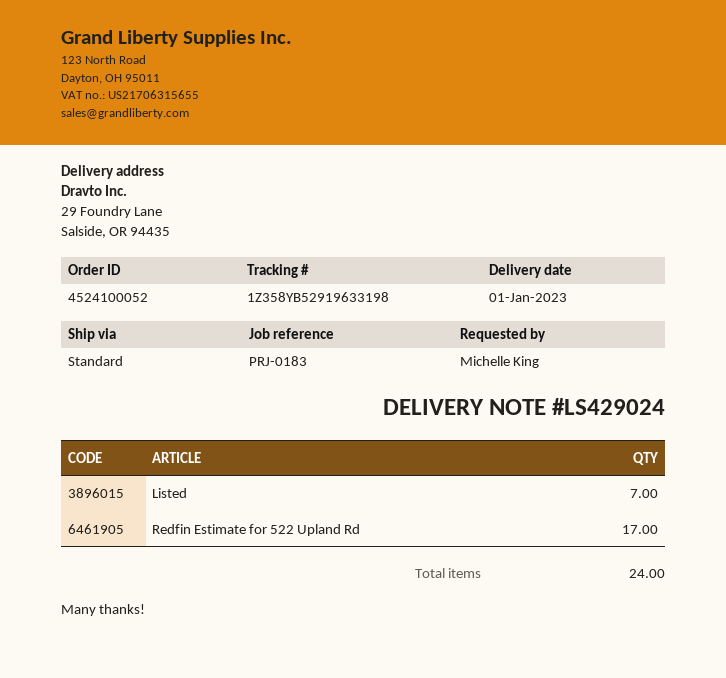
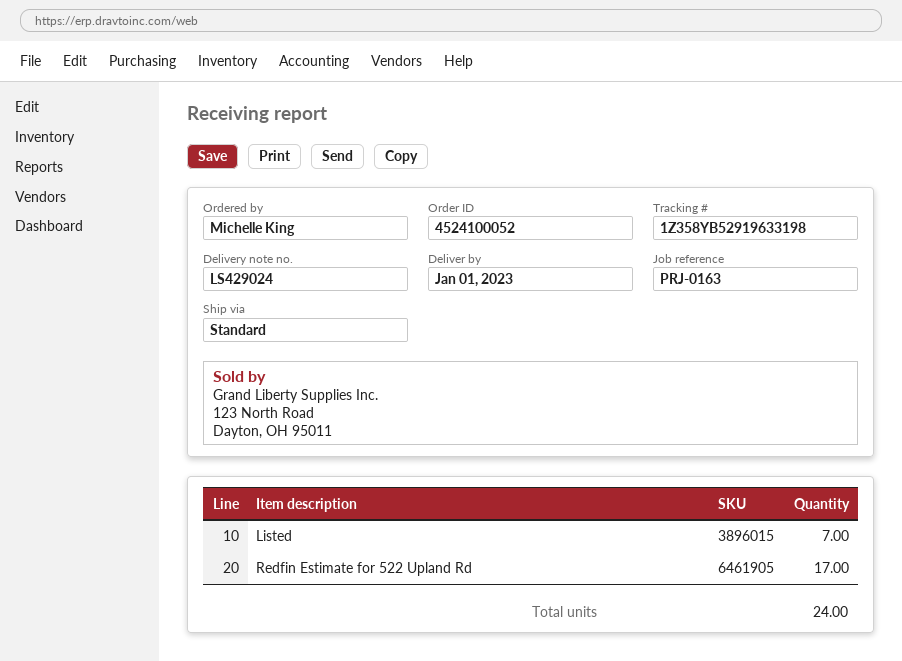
reference: PRJ-0183 -> PRJ-0163

